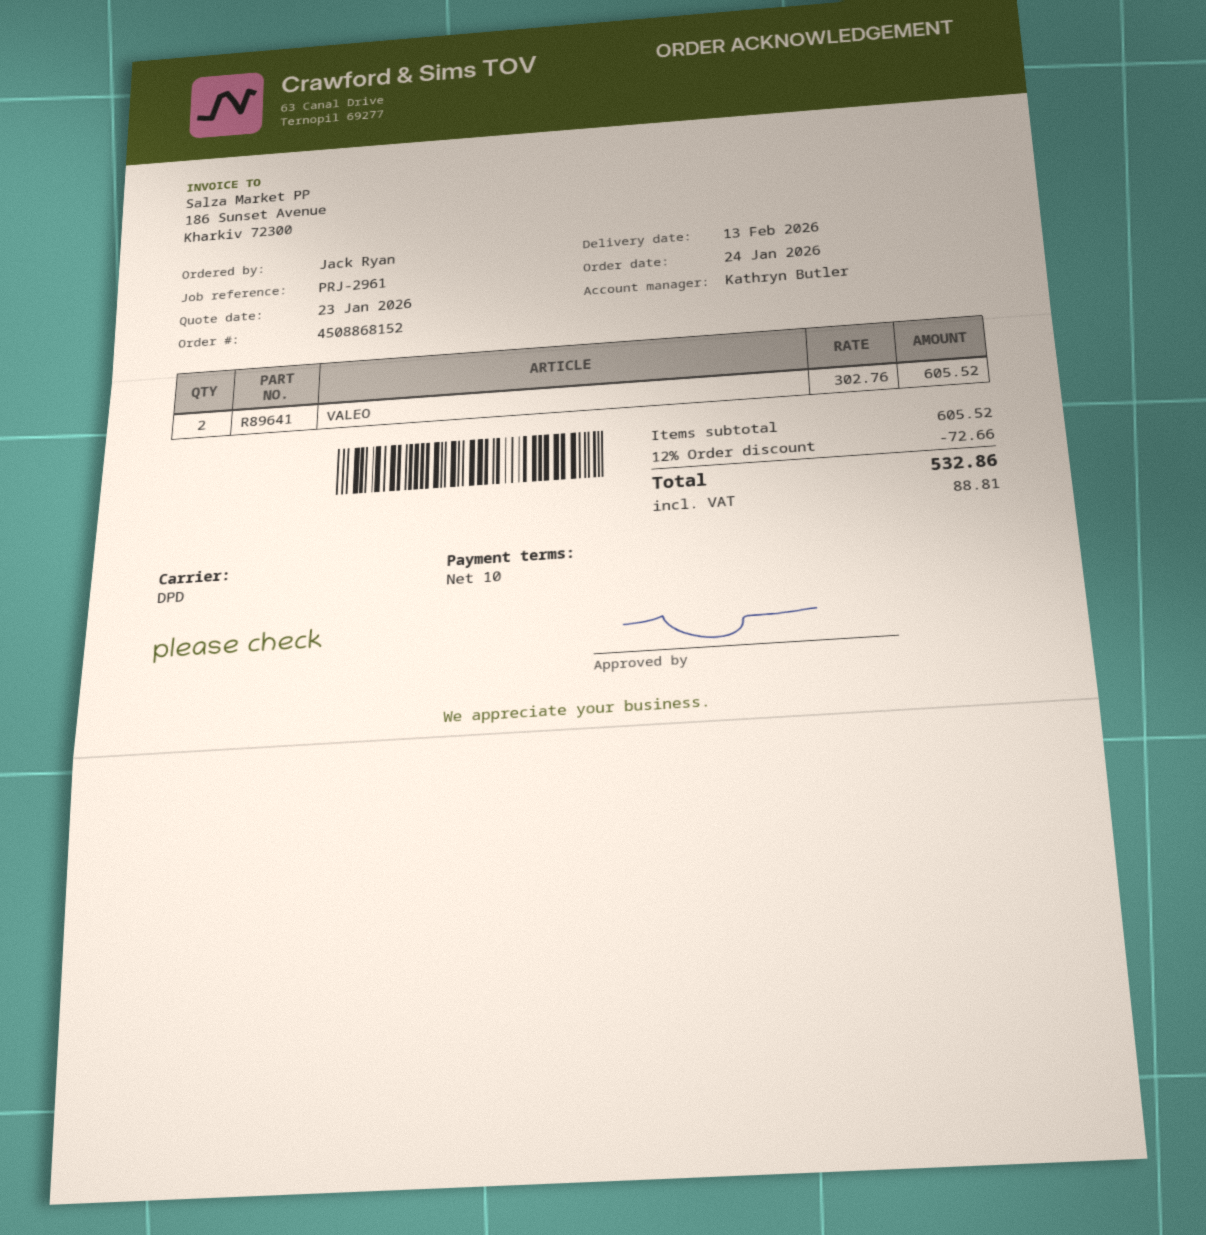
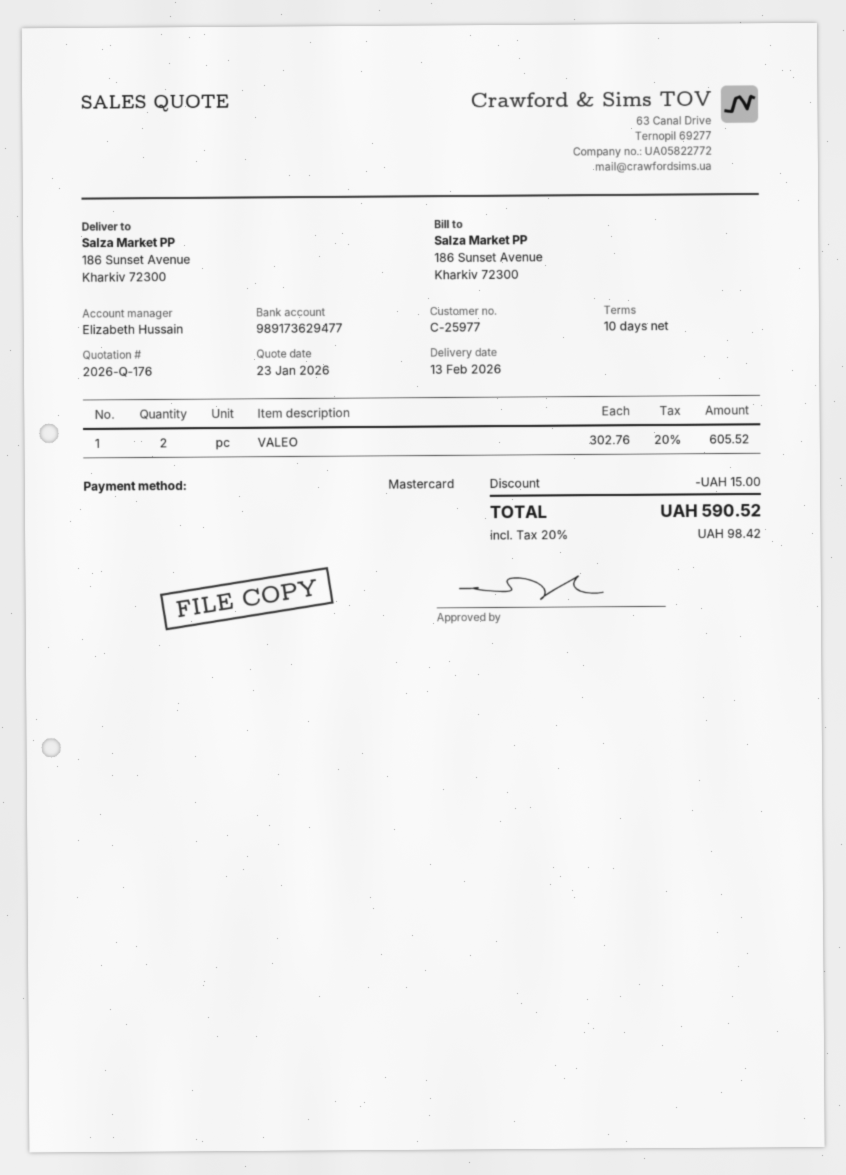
sales rep: Kathryn Butler -> Elizabeth Hussain
discount: 72.66 -> 15.00
tax: 88.81 -> 98.42
total: 532.86 -> 590.52

